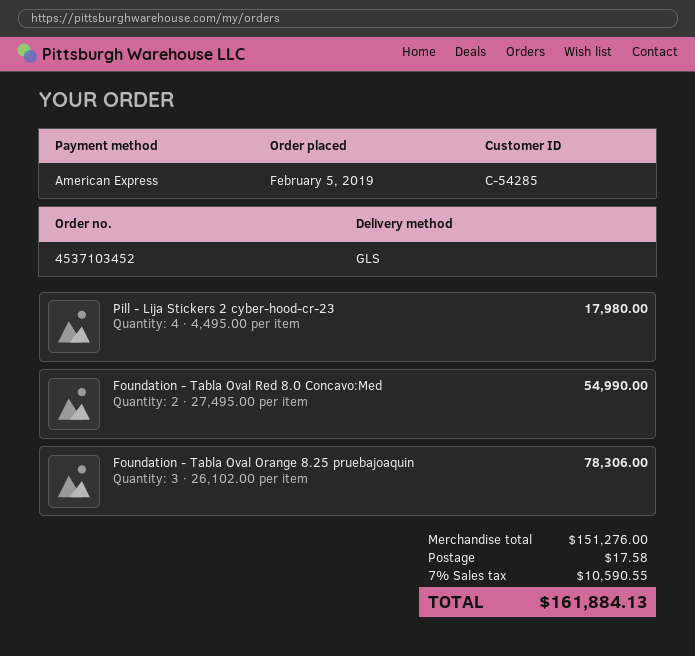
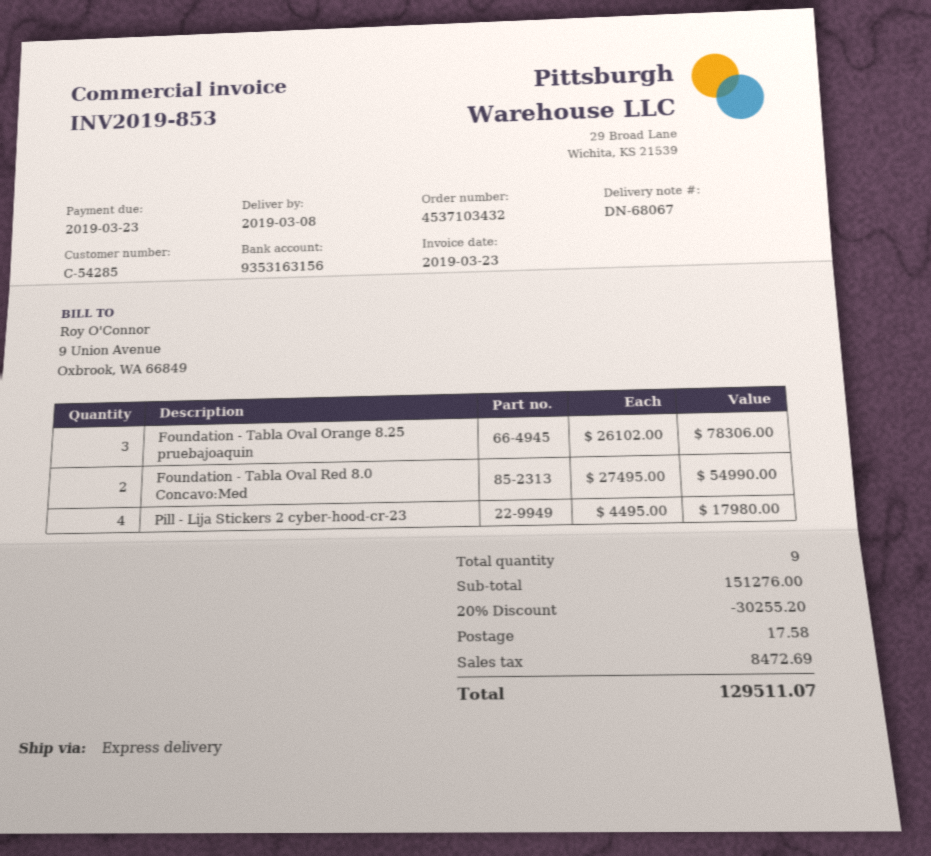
order number: 4537103452 -> 4537103432
shipping method: GLS -> express
discount: none -> 20% = 30255.20
tax: 10590.55 -> 8472.69
total: 161884.13 -> 129511.07

